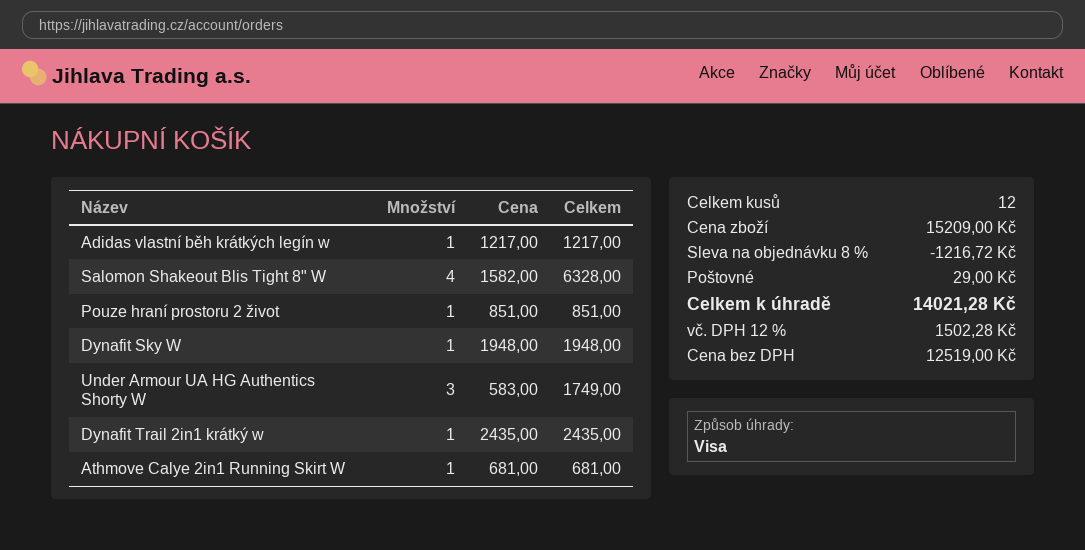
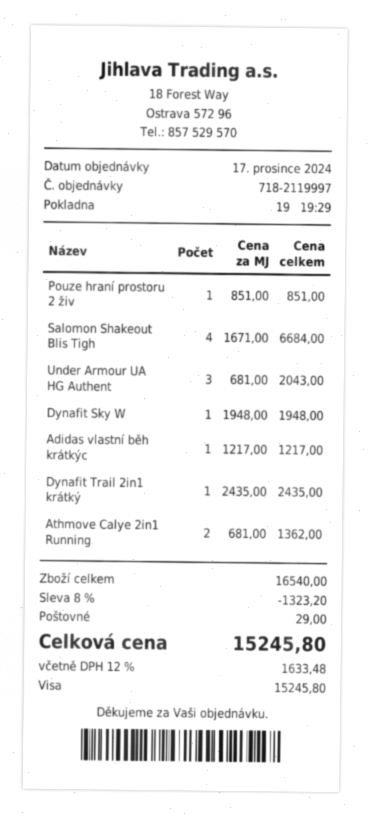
Salomon Shakeout Blis Tight 8" W: 4 x 1582.00 = 6328.00 -> 4 x 1671.00 = 6684.00
Under Armour UA HG Authentics Shorty W: 3 x 583.00 = 1749.00 -> 3 x 681.00 = 2043.00
Athmove Calye 2in1 Running Skirt W: 1 x 681.00 = 681.00 -> 2 x 681.00 = 1362.00
subtotal: 15209.00 -> 16540.00
discount: 8% = 1216.72 -> 8% = 1323.20
tax: 12% = 1502.28 -> 12% = 1633.48
total: 14021.28 -> 15245.80

